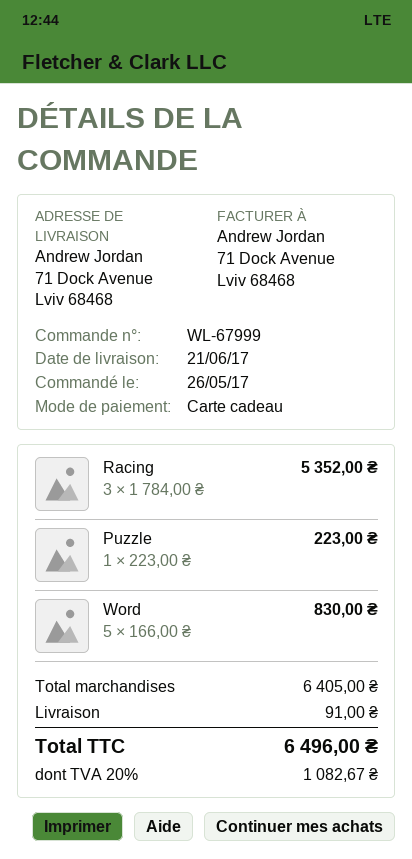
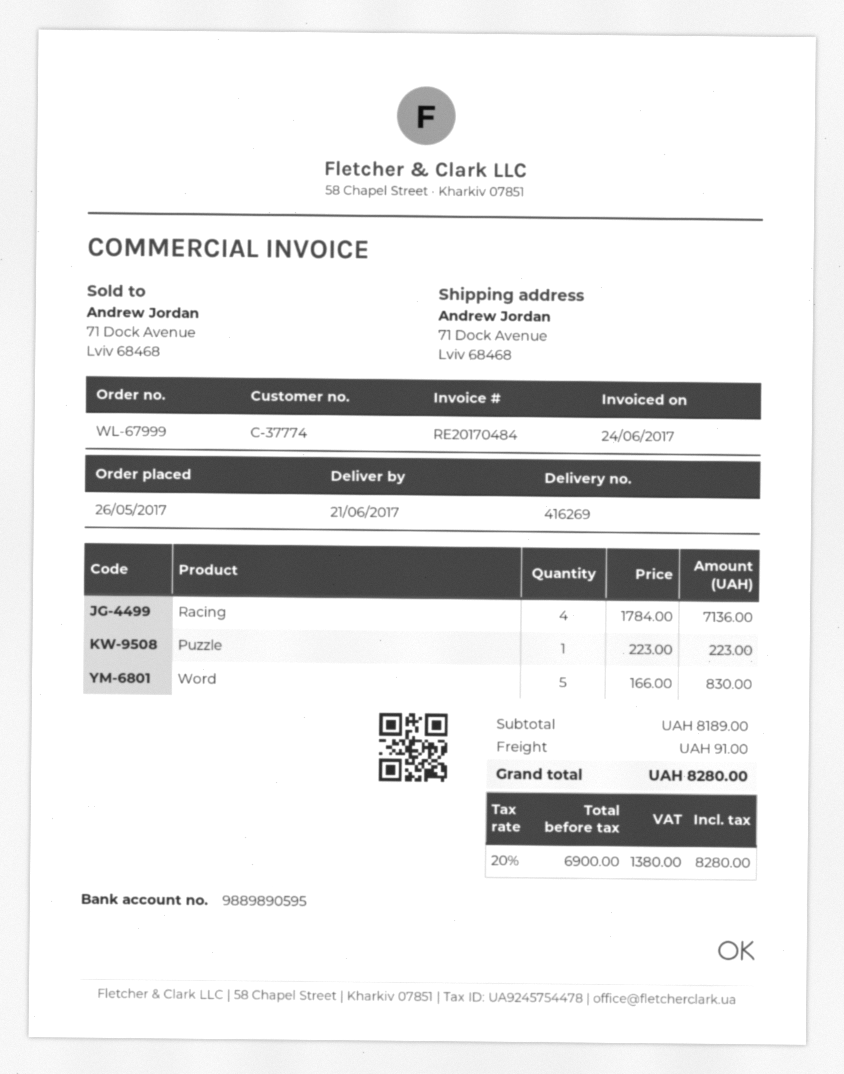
Racing: 3 x 1784.00 = 5352.00 -> 4 x 1784.00 = 7136.00
subtotal: 6405.00 -> 8189.00
tax: 20% = 1082.67 -> 20% = 1380.00
total: 6496.00 -> 8280.00

